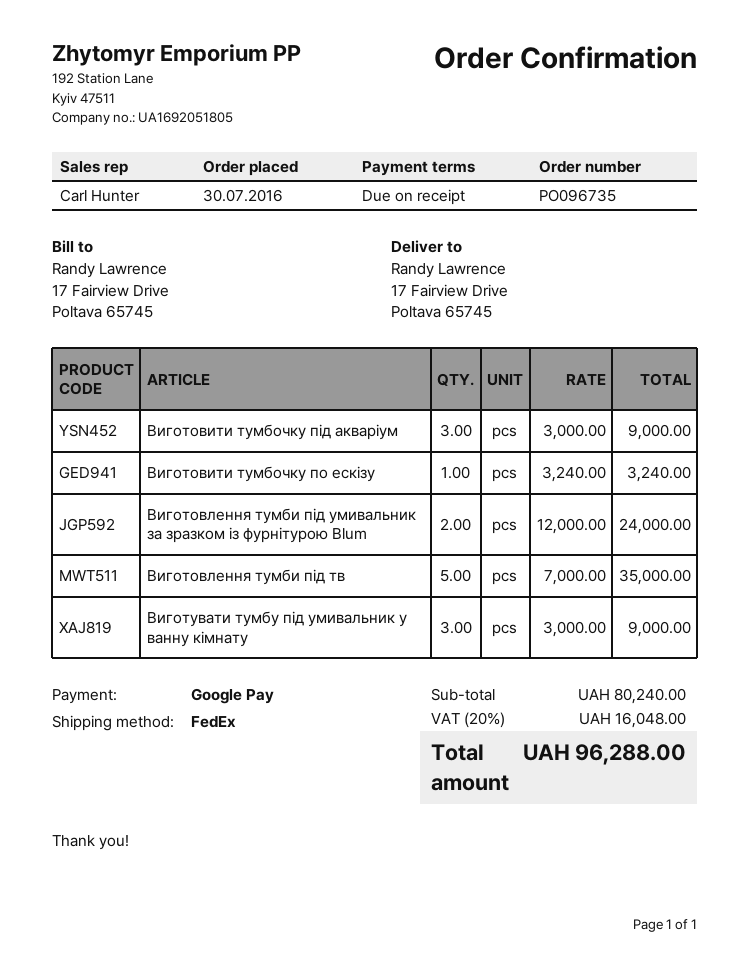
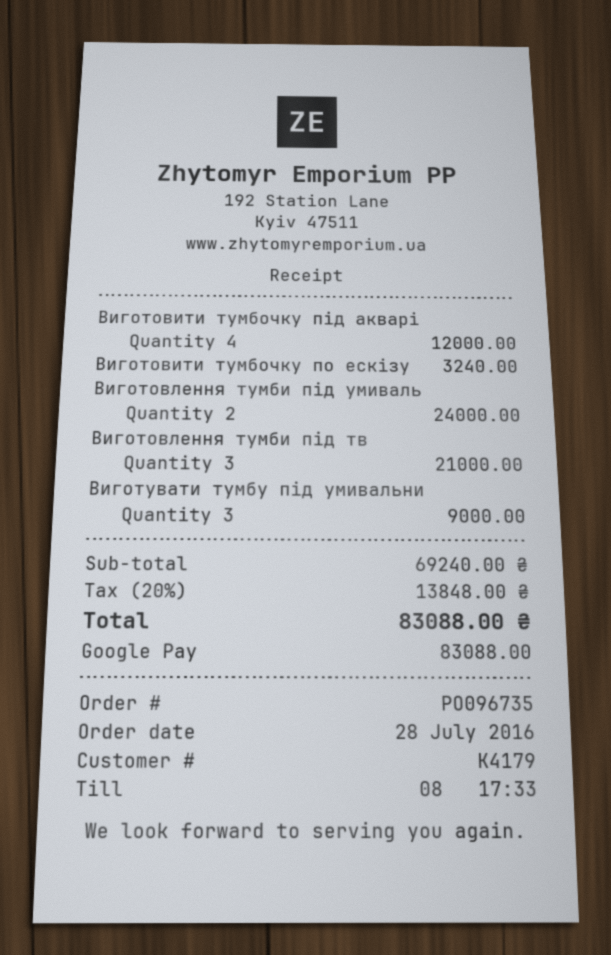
order date: 2016-07-30 -> 2016-07-28
Виготовити тумбочку під акваріум: 3 for 9000.00 -> 4 for 12000.00
Виготовлення тумби під тв: 5 for 35000.00 -> 3 for 21000.00
subtotal: 80240.00 -> 69240.00
tax: 20% = 16048.00 -> 20% = 13848.00
total: 96288.00 -> 83088.00

